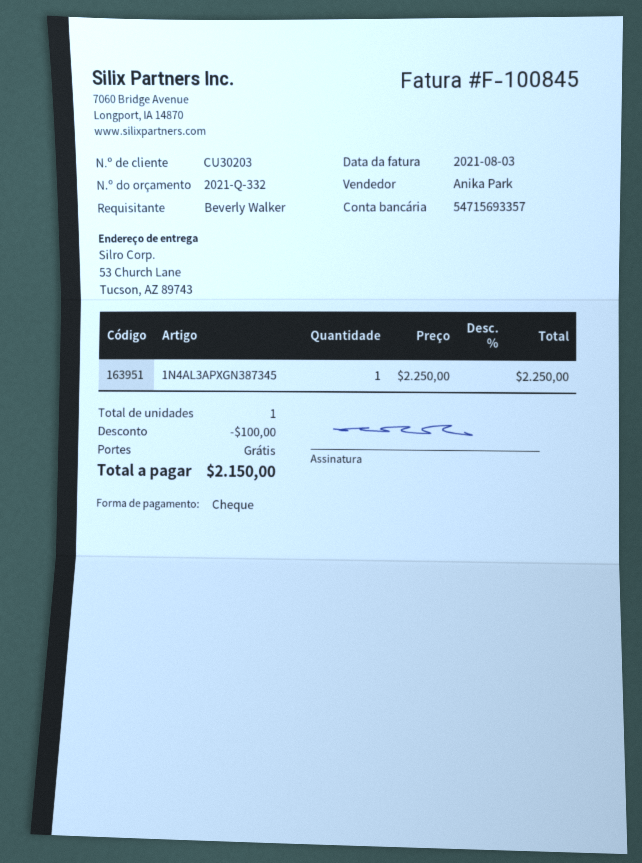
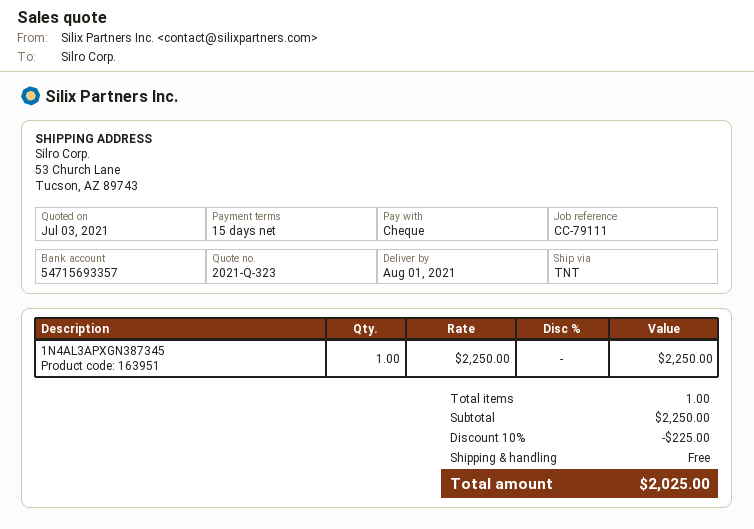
quote number: 2021-Q-332 -> 2021-Q-323
discount: 100.00 -> 225.00
total: 2150.00 -> 2025.00

